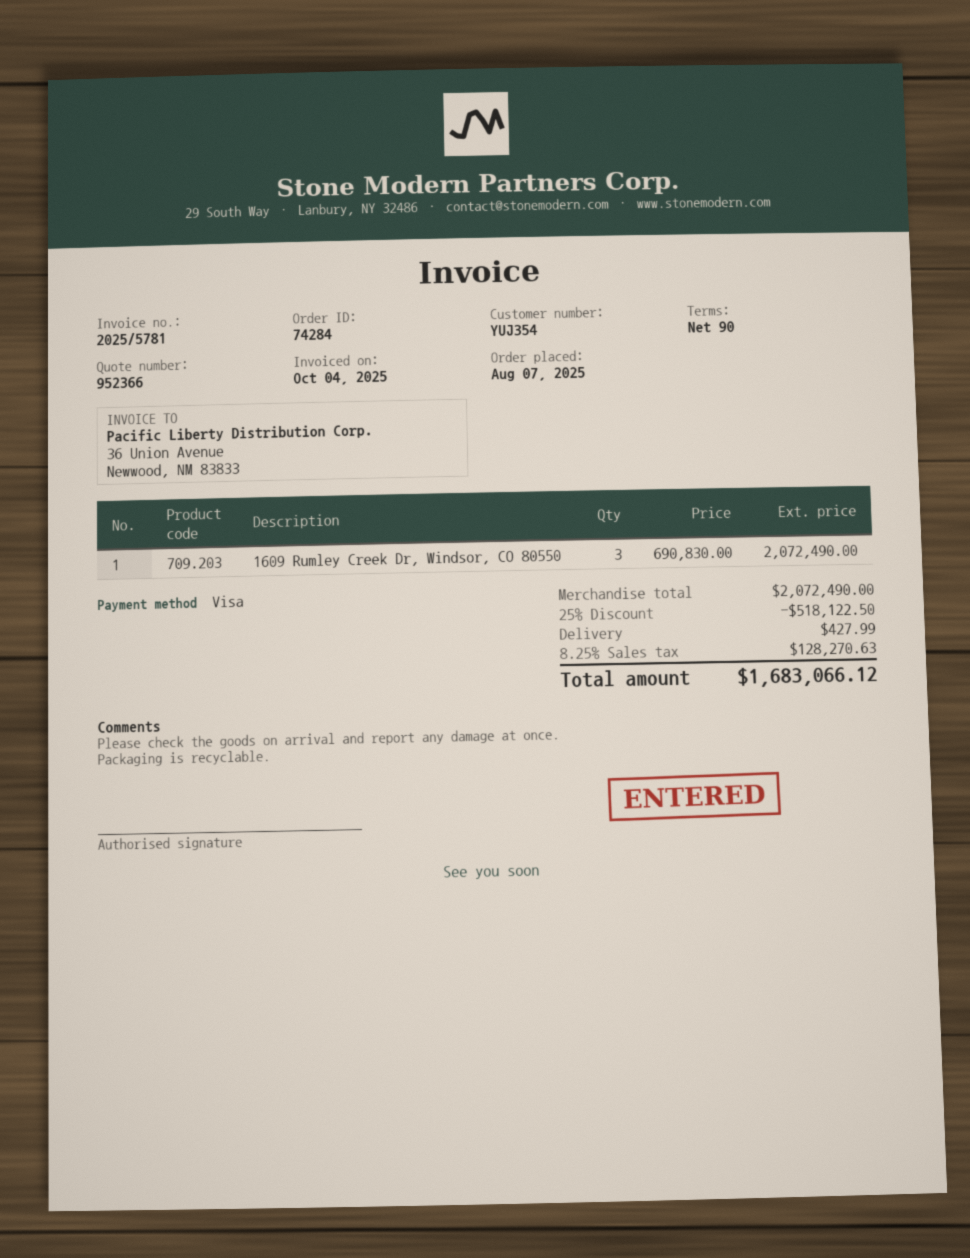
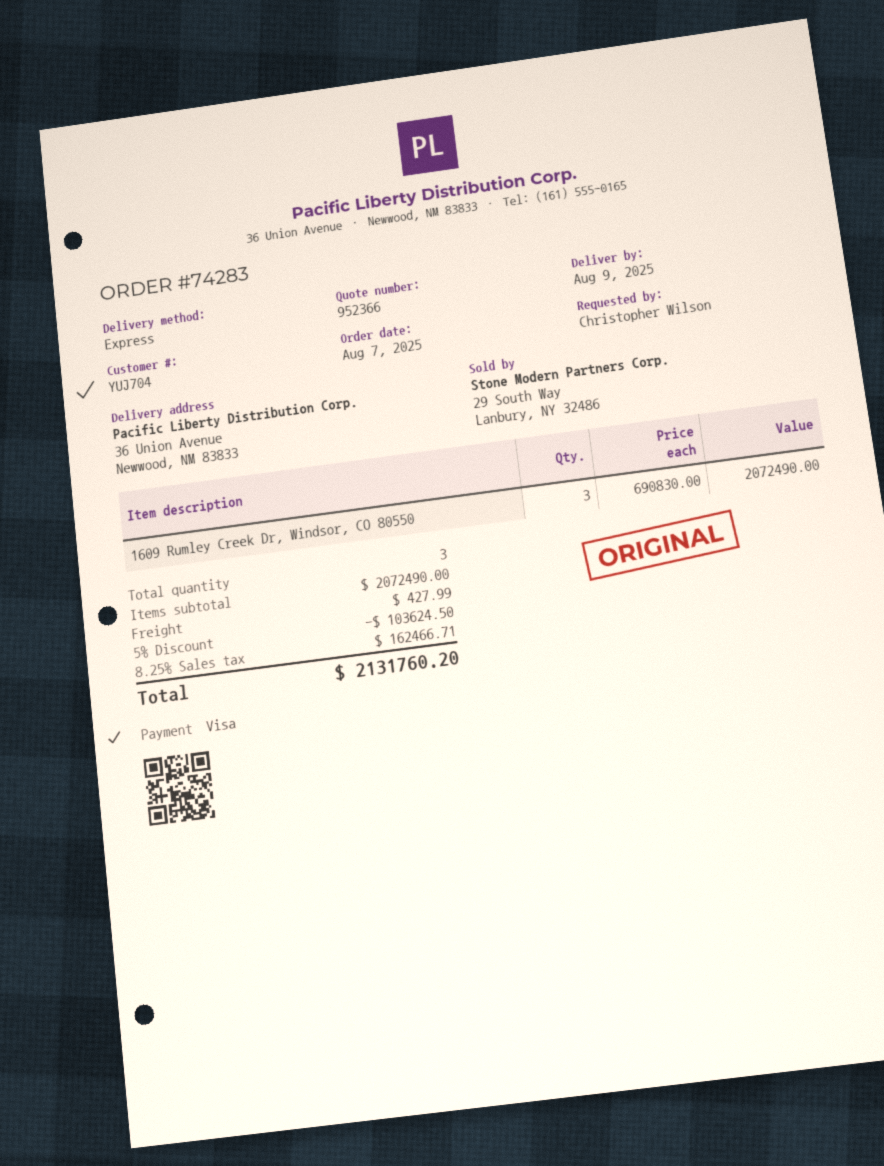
order number: 74284 -> 74283
customer number: YUJ354 -> YUJ704
discount: 25% = 518122.50 -> 5% = 103624.50
tax: 8.25% = 128270.63 -> 8.25% = 162466.71
total: 1683066.12 -> 2131760.20

